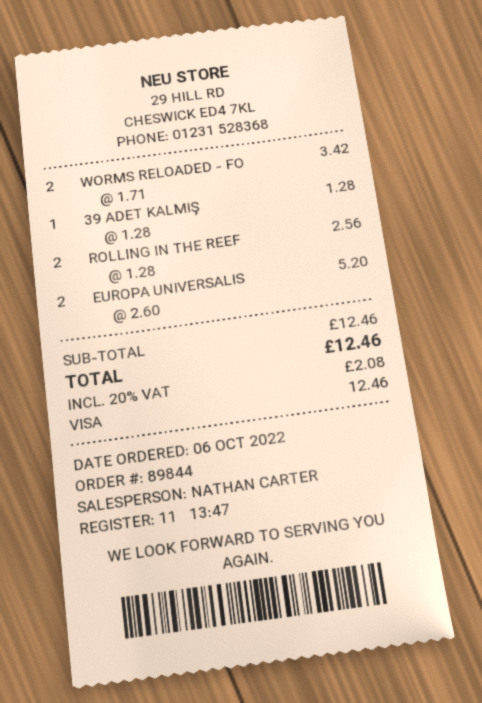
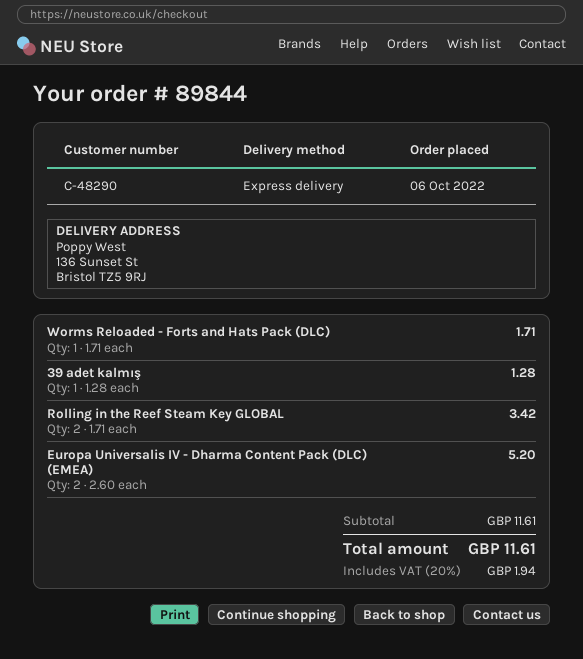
WORMS RELOADED - FO: 2 x 1.71 = 3.42 -> 1 x 1.71 = 1.71
ROLLING IN THE REEF: 2 x 1.28 = 2.56 -> 2 x 1.71 = 3.42
subtotal: 12.46 -> 11.61
tax: 20% = 2.08 -> 20% = 1.94
total: 12.46 -> 11.61

